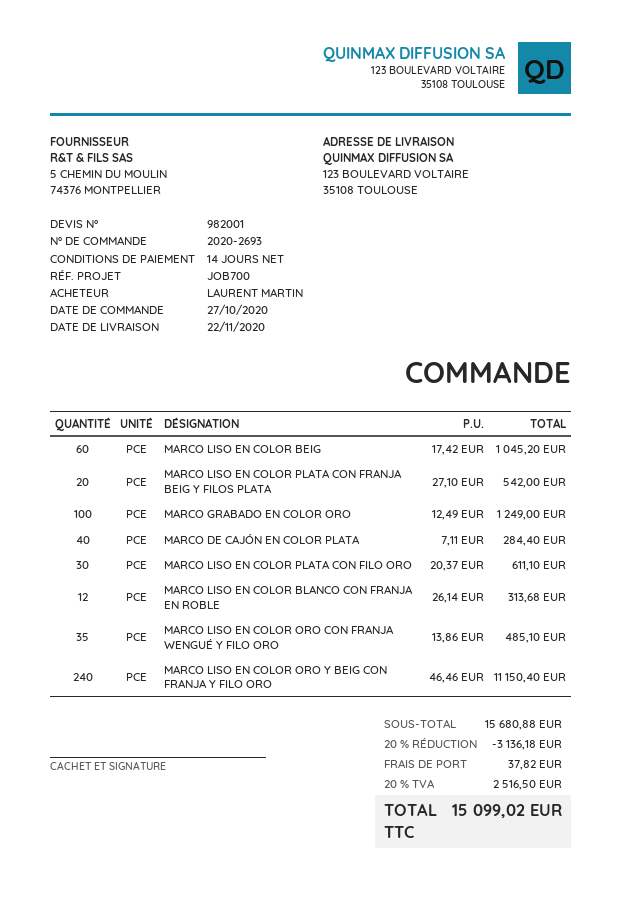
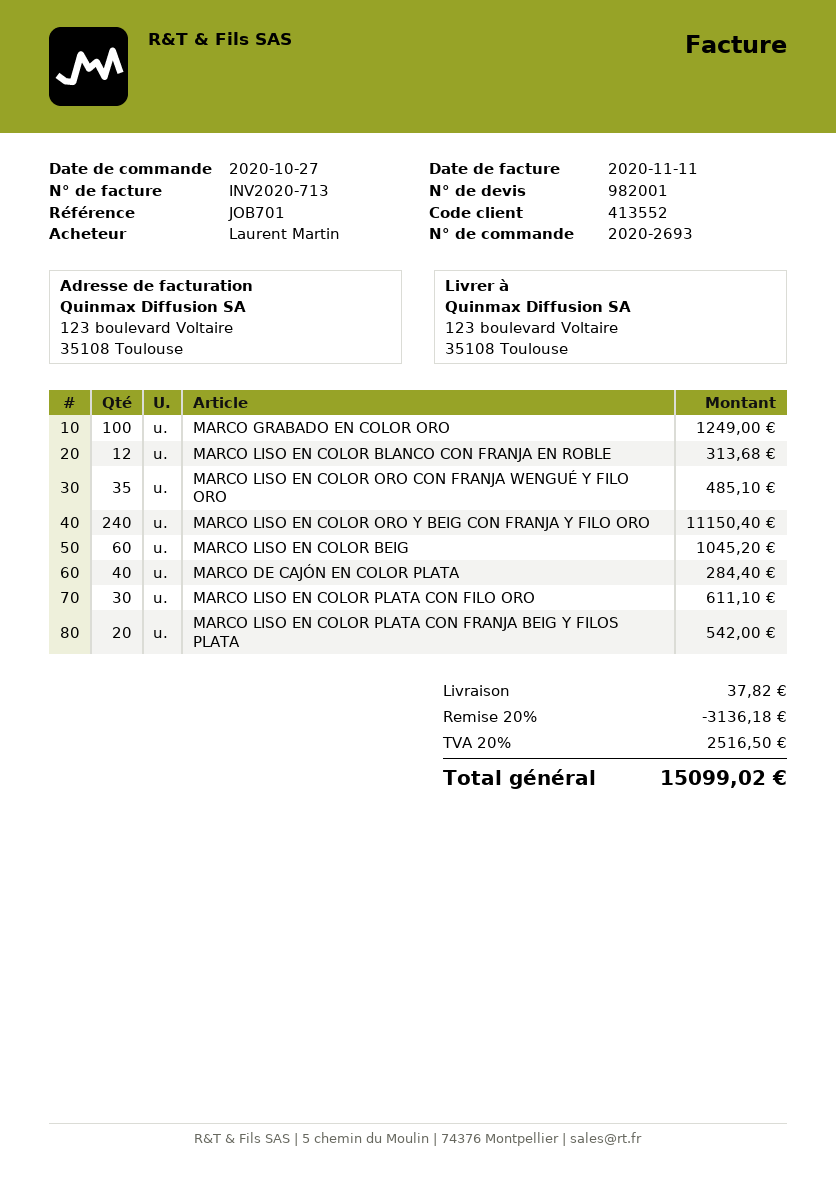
reference: JOB700 -> JOB701

